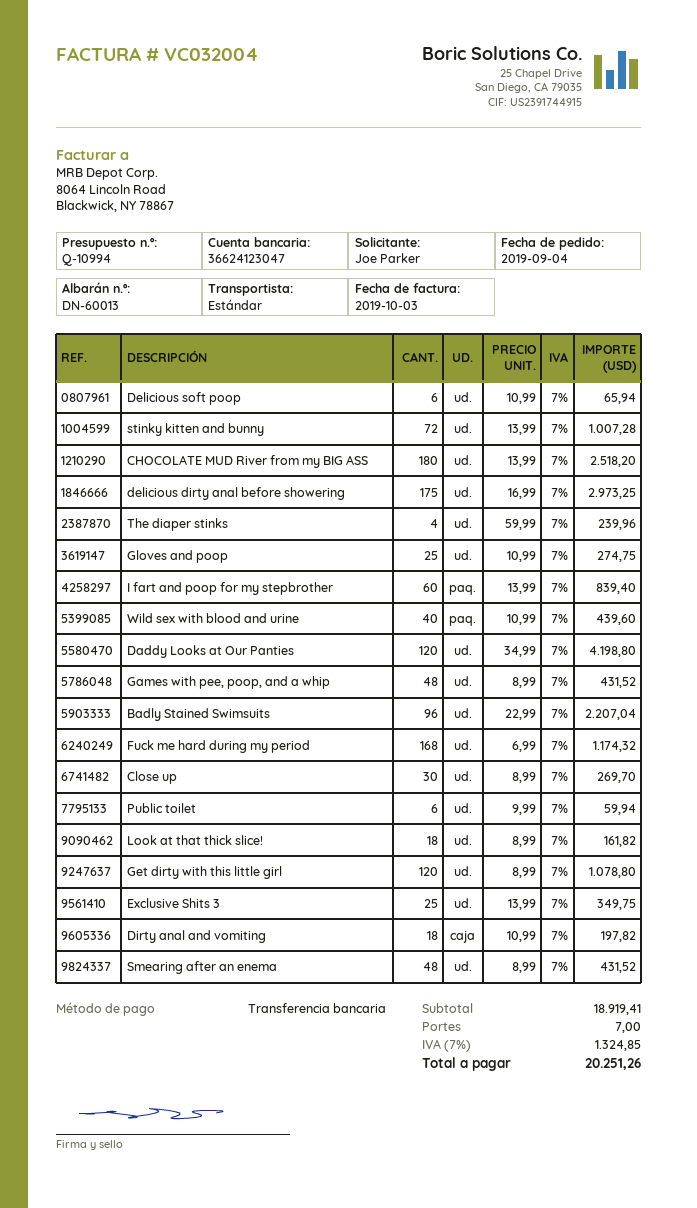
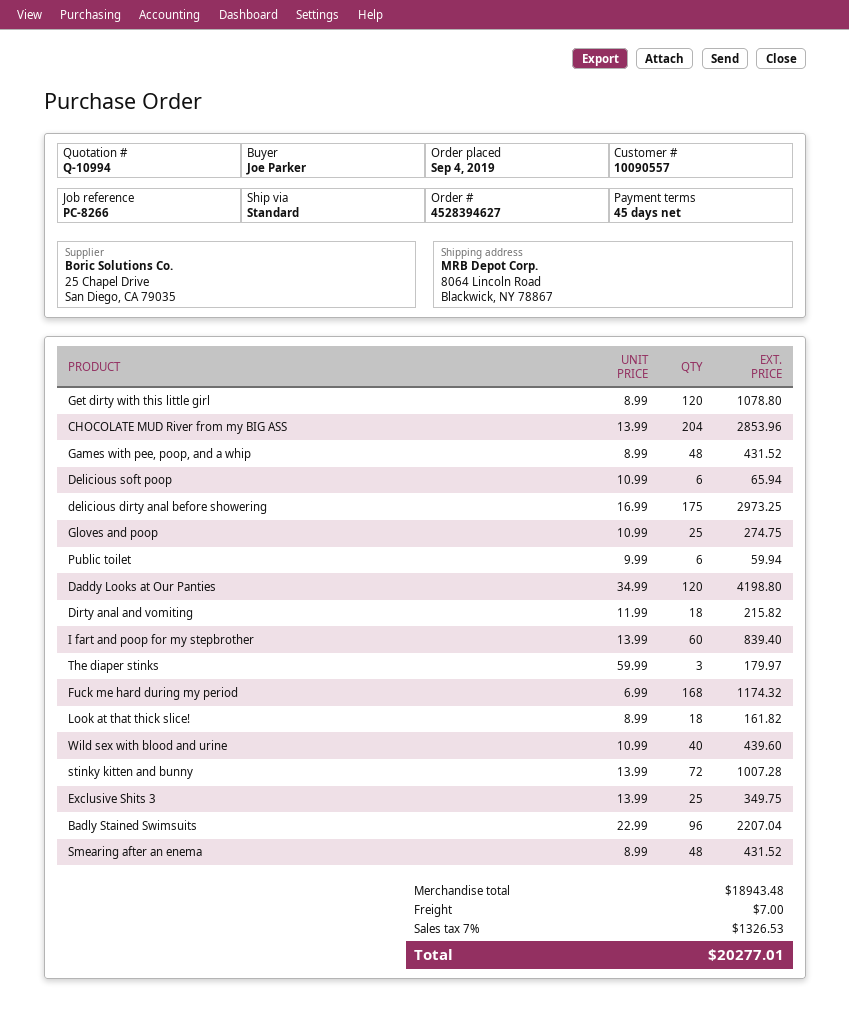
CHOCOLATE MUD River from my BIG ASS: 180 x 13.99 = 2518.20 -> 204 x 13.99 = 2853.96
The diaper stinks: 4 x 59.99 = 239.96 -> 3 x 59.99 = 179.97
Close up: 30 x 8.99 = 269.70 -> none
Dirty anal and vomiting: 18 x 10.99 = 197.82 -> 18 x 11.99 = 215.82
subtotal: 18919.41 -> 18943.48
tax: 7% = 1324.85 -> 7% = 1326.53
total: 20251.26 -> 20277.01

